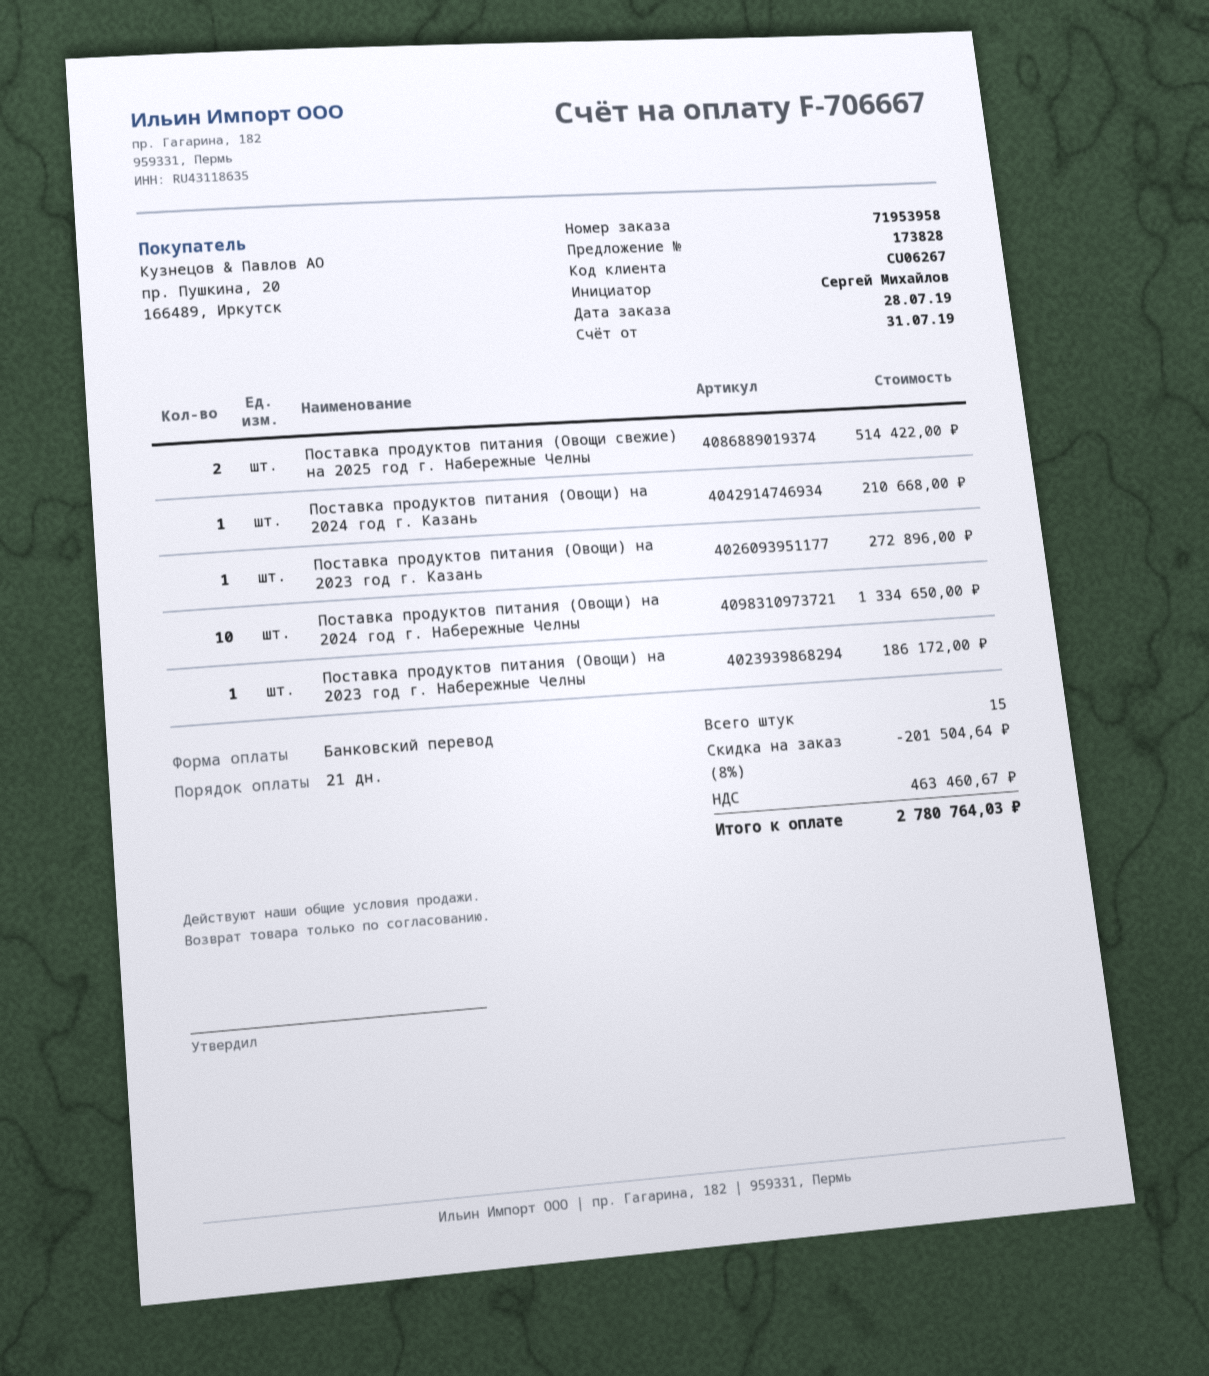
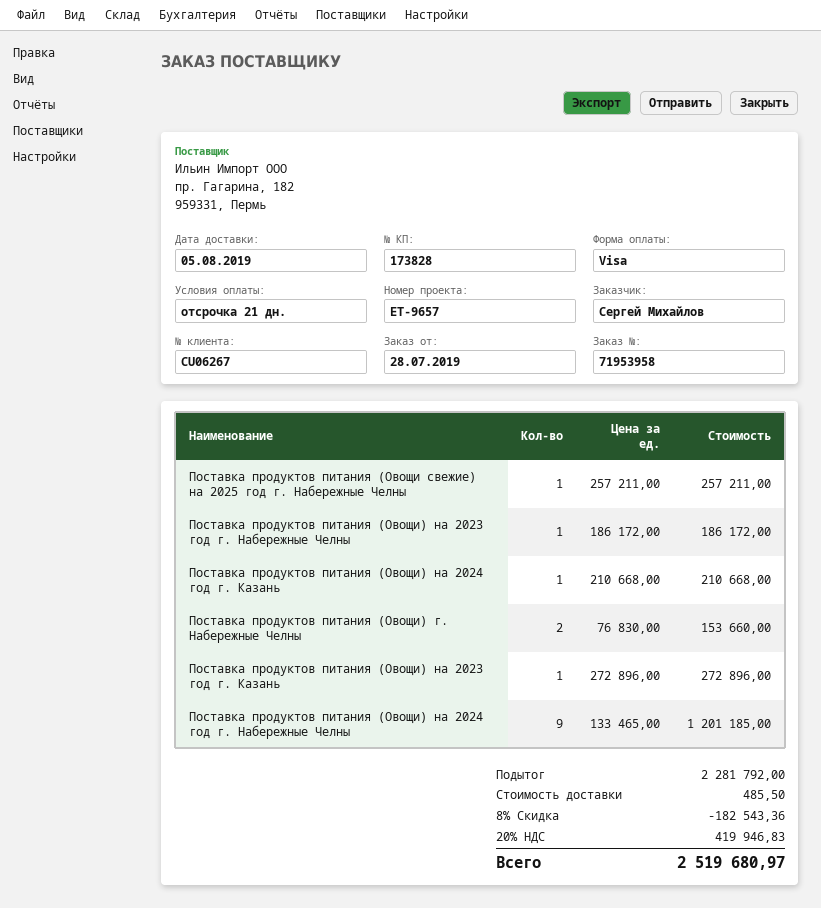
payment method: bank transfer -> Visa
Поставка продуктов питания (Овощи свежие) на 2025 год г. Набережные Челны: 2 for 514422.00 -> 1 for 257211.00
Поставка продуктов питания (Овощи) на 2024 год г. Набережные Челны: 10 for 1334650.00 -> 9 for 1201185.00
Поставка продуктов питания (Овощи) г. Набережные Челны: none -> 2 for 153660.00
discount: 8% = 201504.64 -> 8% = 182543.36
shipping: none -> 485.50
tax: 463460.67 -> 419946.83
total: 2780764.03 -> 2519680.97

